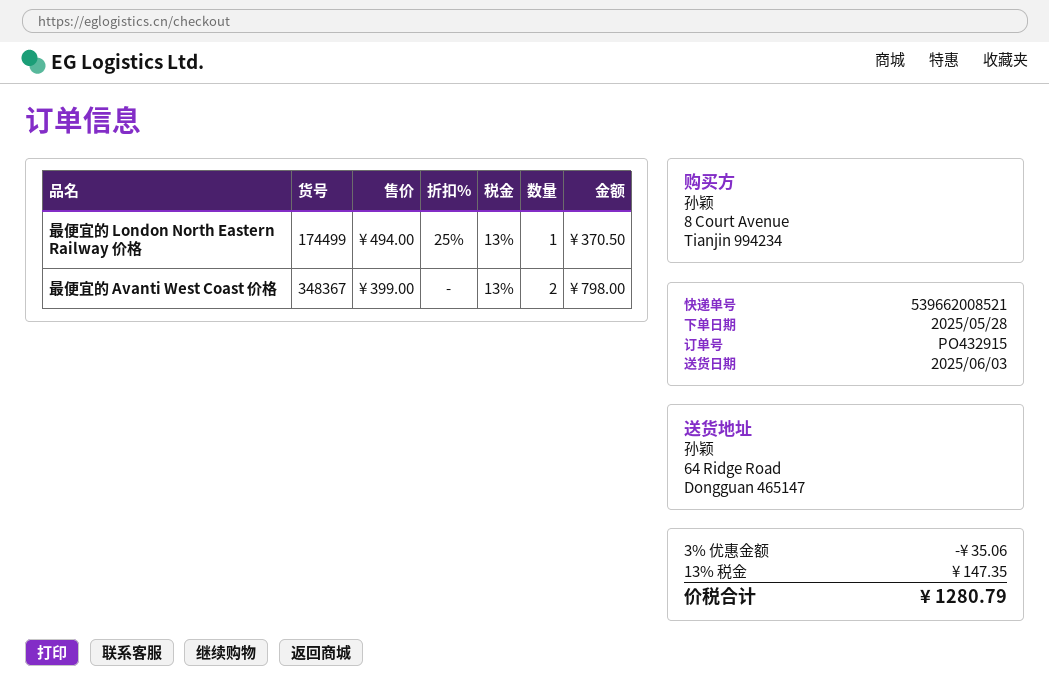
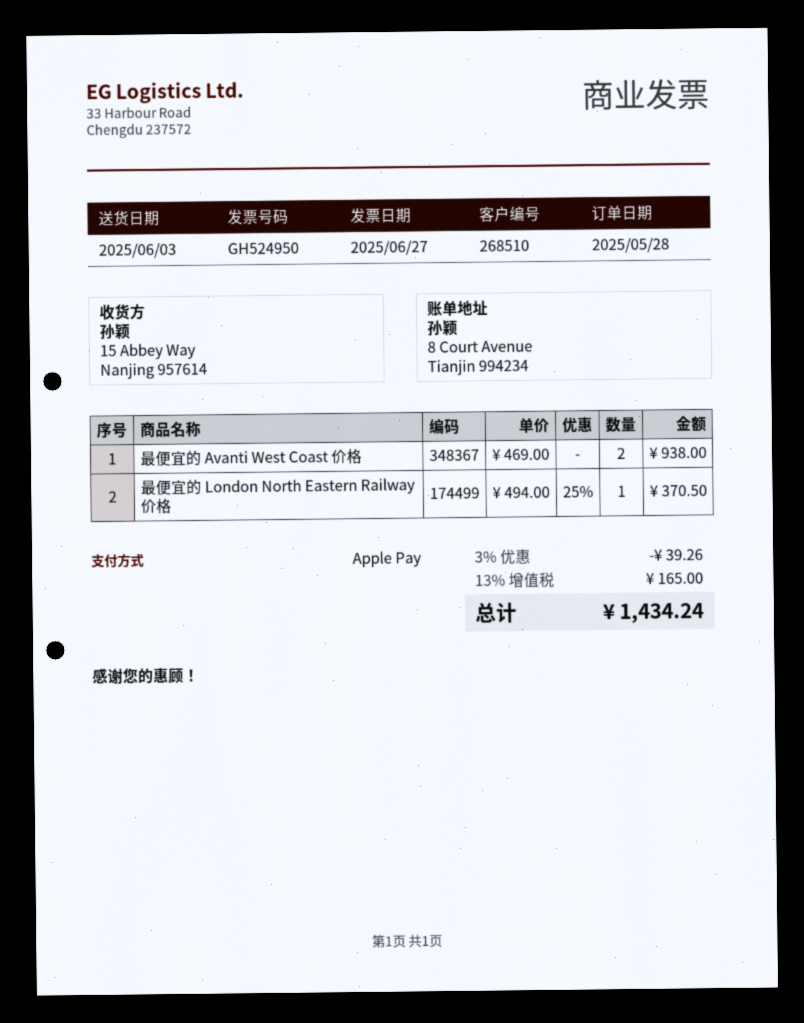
ship to: 64 Ridge Road, Dongguan 465147 -> 15 Abbey Way, Nanjing 957614
最便宜的 Avanti West Coast 价格: 2 x 399.00 = 798.00 -> 2 x 469.00 = 938.00
discount: 3% = 35.06 -> 3% = 39.26
tax: 13% = 147.35 -> 13% = 165.00
total: 1280.79 -> 1434.24

